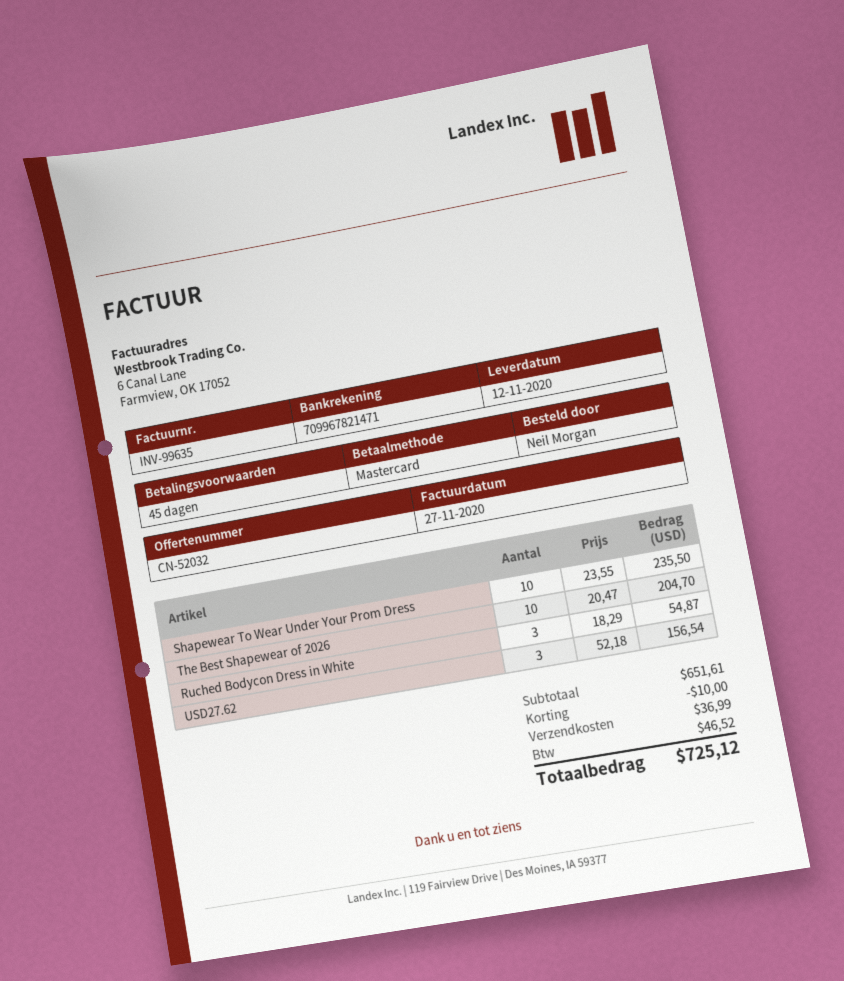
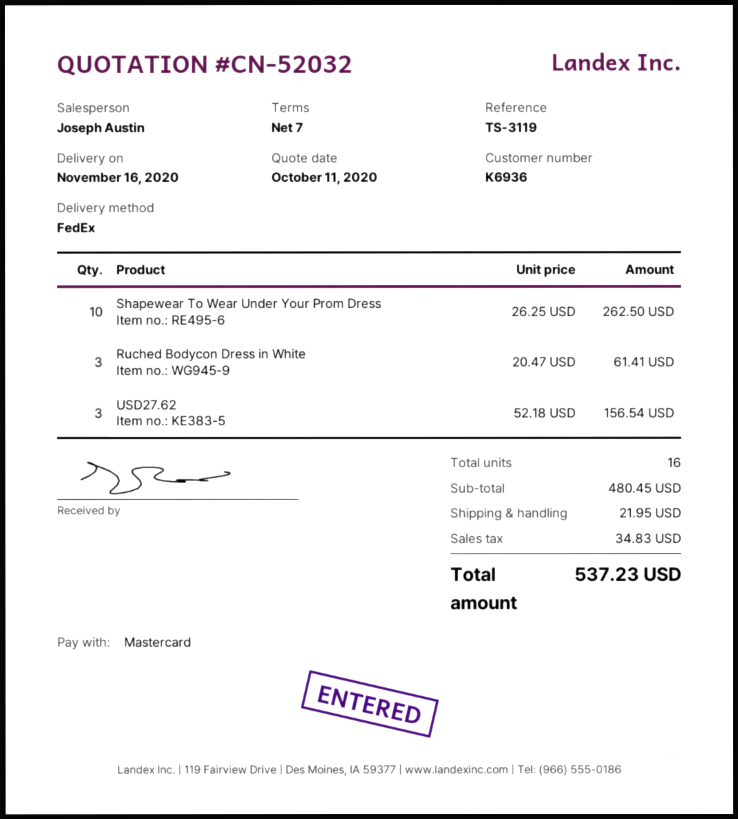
delivery date: 2020-11-12 -> 2020-11-16
payment terms: 45 days -> 7 days
Shapewear To Wear Under Your Prom Dress: 10 x 23.55 = 235.50 -> 10 x 26.25 = 262.50
The Best Shapewear of 2026: 10 x 20.47 = 204.70 -> none
Ruched Bodycon Dress in White: 3 x 18.29 = 54.87 -> 3 x 20.47 = 61.41
subtotal: 651.61 -> 480.45
discount: 10.00 -> none
shipping: 36.99 -> 21.95
tax: 46.52 -> 34.83
total: 725.12 -> 537.23

